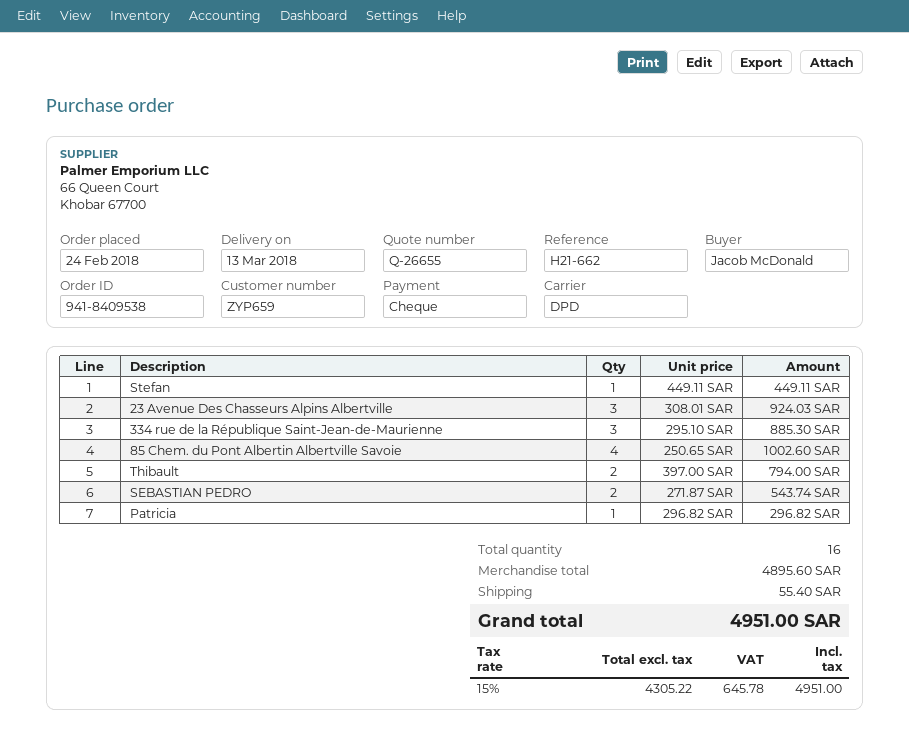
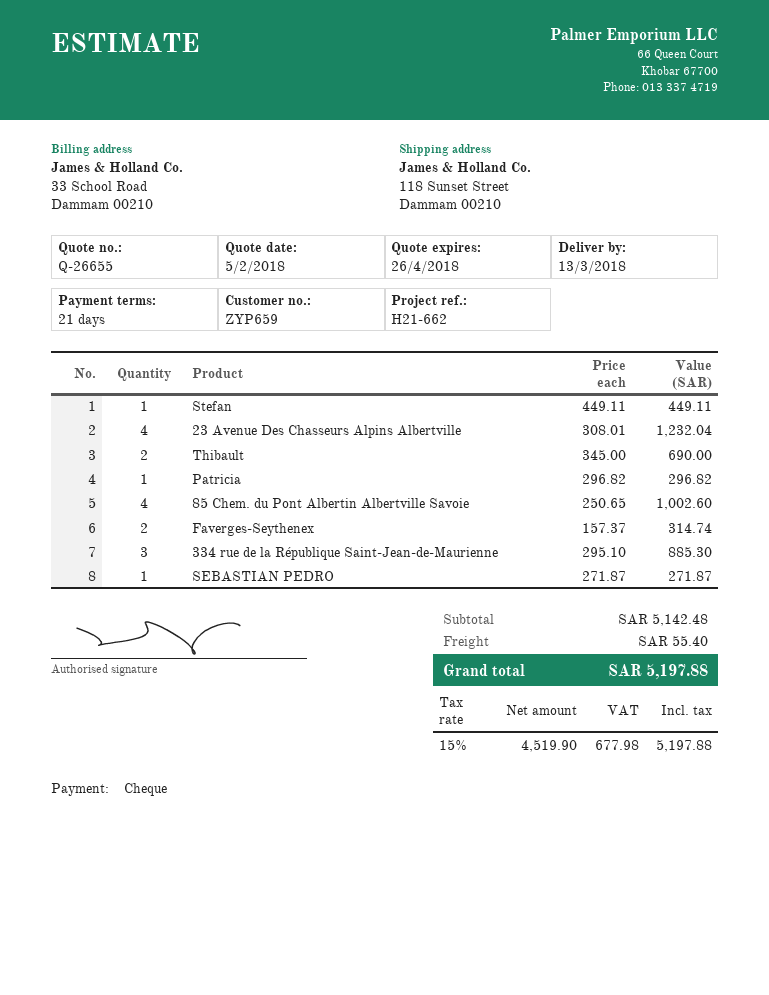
23 Avenue Des Chasseurs Alpins Albertville: 3 x 308.01 = 924.03 -> 4 x 308.01 = 1232.04
Thibault: 2 x 397.00 = 794.00 -> 2 x 345.00 = 690.00
SEBASTIAN PEDRO: 2 x 271.87 = 543.74 -> 1 x 271.87 = 271.87
Faverges-Seythenex: none -> 2 x 157.37 = 314.74
subtotal: 4895.60 -> 5142.48
net: 4305.22 -> 4519.90
tax: 15% = 645.78 -> 15% = 677.98
total: 4951.00 -> 5197.88

